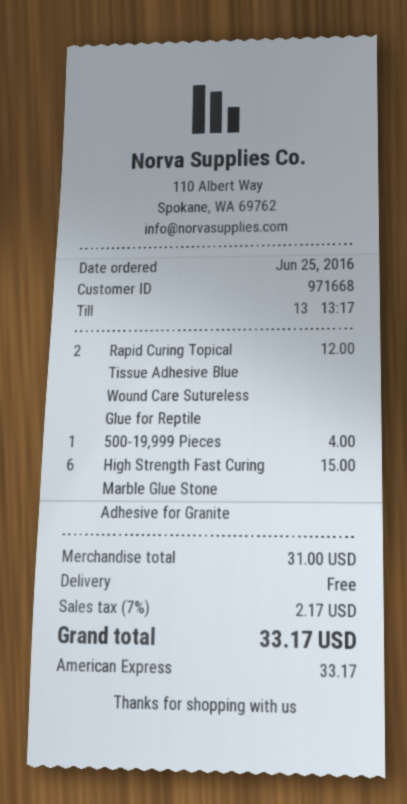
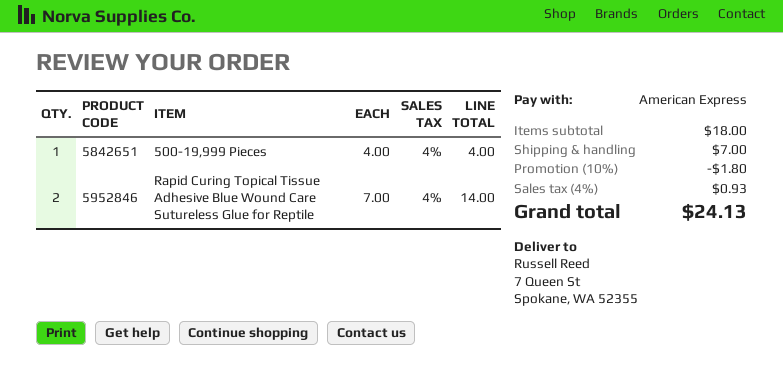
Rapid Curing Topical Tissue Adhesive Blue Wound Care Sutureless Glue for Reptile: 2 for 12.00 -> 2 for 14.00
High Strength Fast Curing Marble Glue Stone Adhesive for Granite: 6 for 15.00 -> none
subtotal: 31.00 -> 18.00
discount: none -> 10% = 1.80
shipping: 0.00 -> 7.00
tax: 7% = 2.17 -> 4% = 0.93
total: 33.17 -> 24.13

